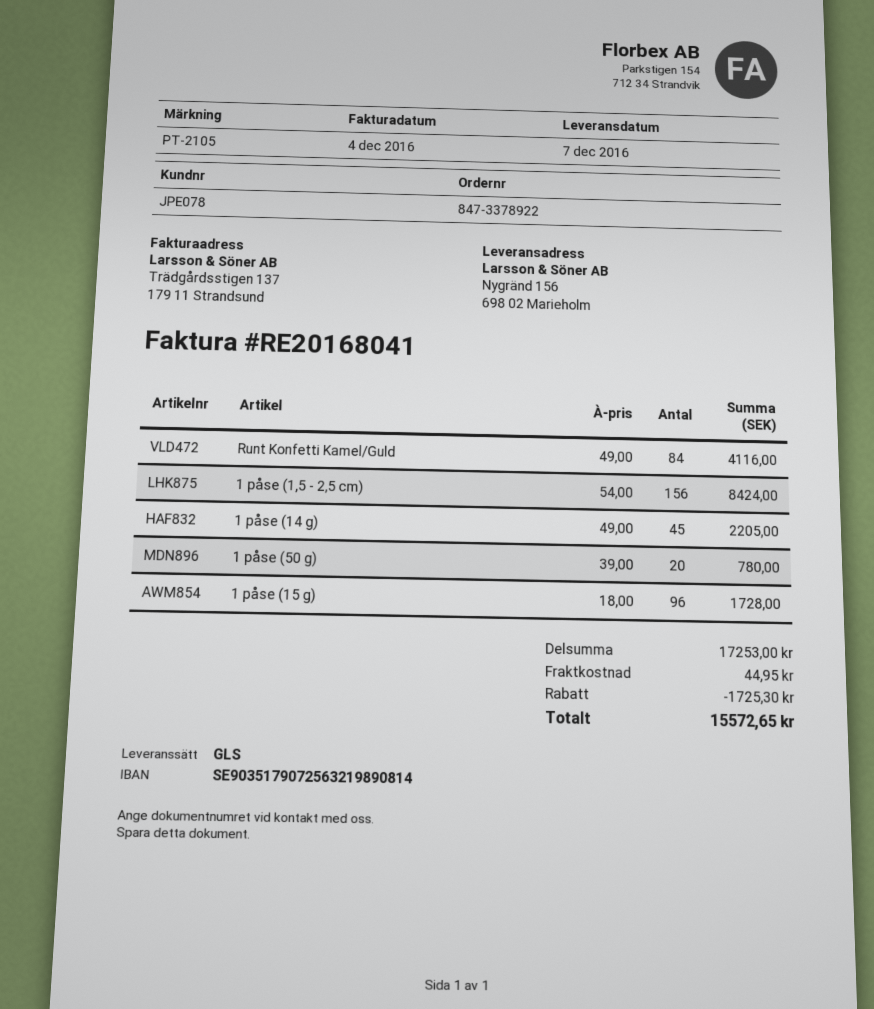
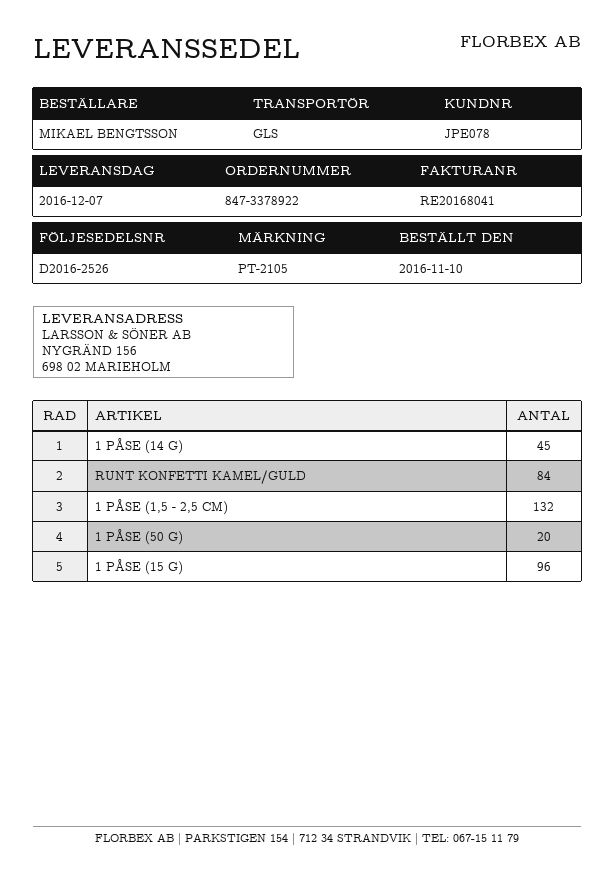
1 påse (1,5 - 2,5 cm): 156 -> 132

